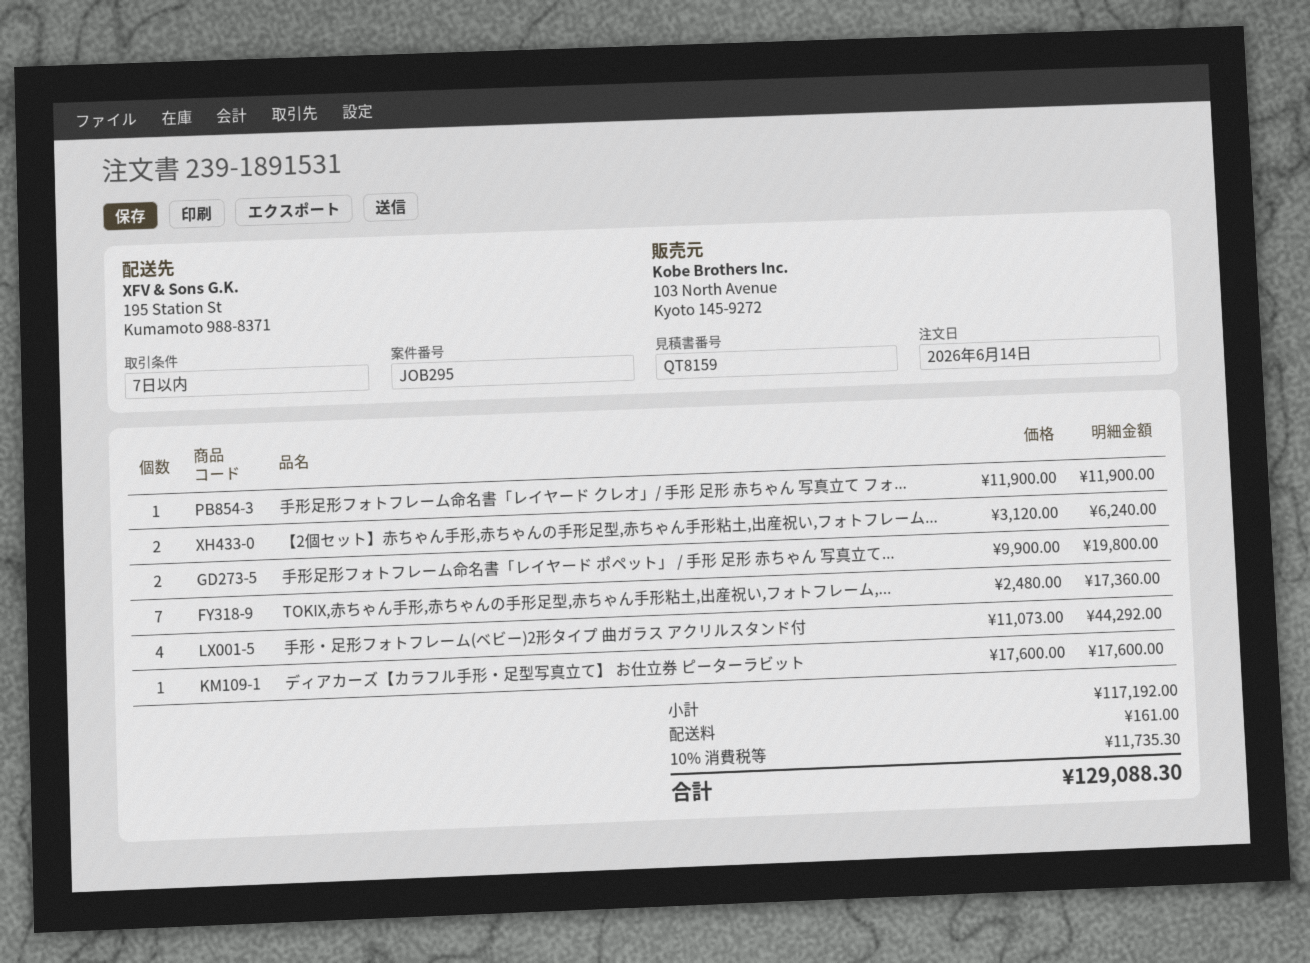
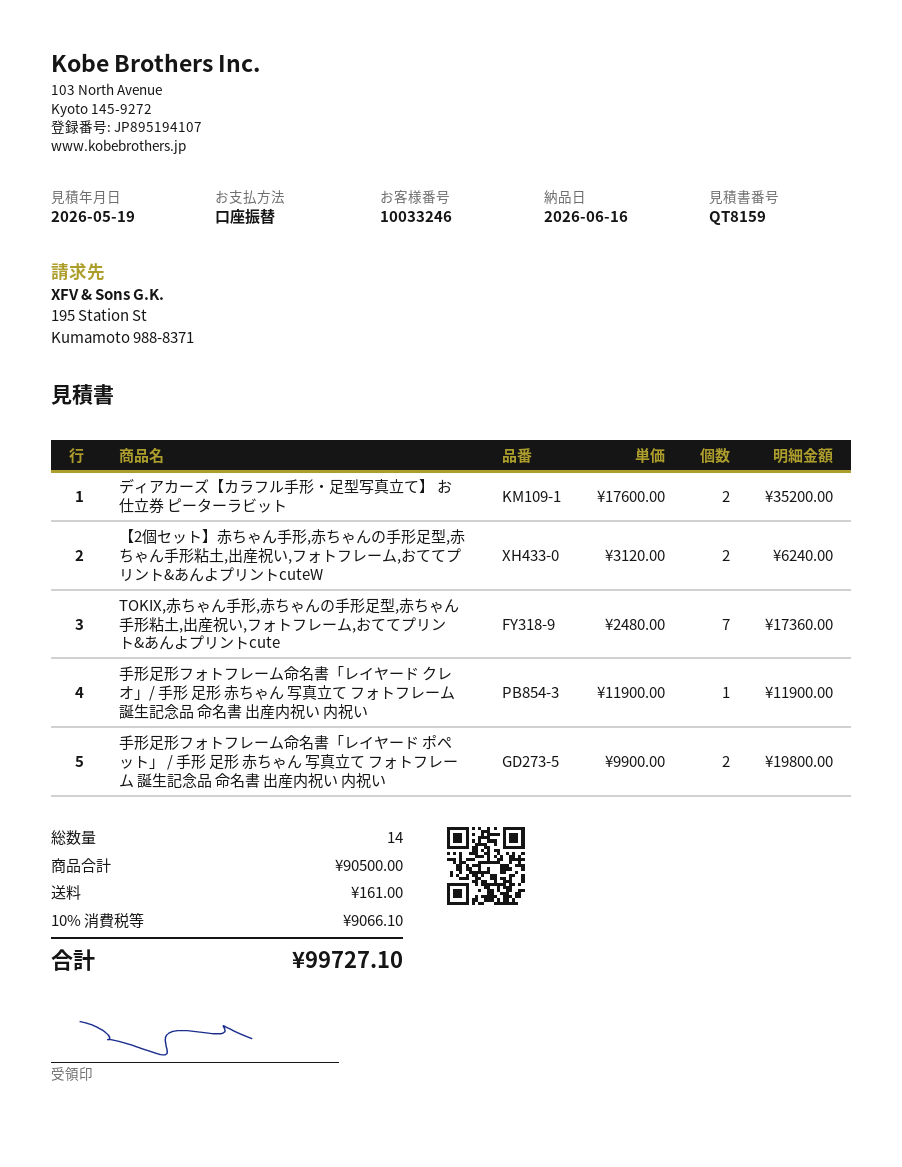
手形・足形フォトフレーム(ベビー)2形タイプ 曲ガラス アクリルスタンド付: 4 x 11073.00 = 44292.00 -> none
ディアカーズ【カラフル手形・足型写真立て】 お仕立券 ピーターラビット: 1 x 17600.00 = 17600.00 -> 2 x 17600.00 = 35200.00
subtotal: 117192.00 -> 90500.00
tax: 10% = 11735.30 -> 10% = 9066.10
total: 129088.30 -> 99727.10

